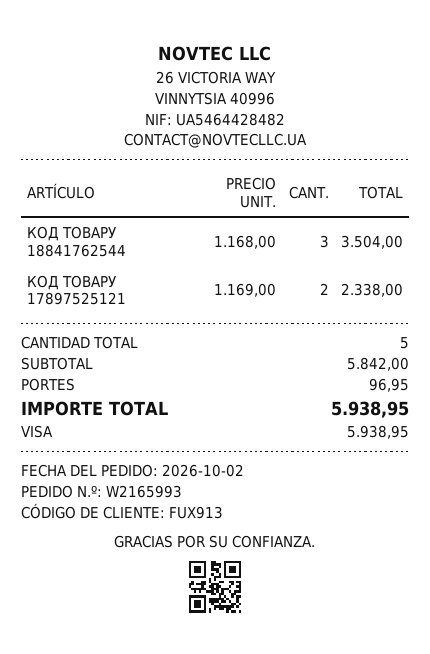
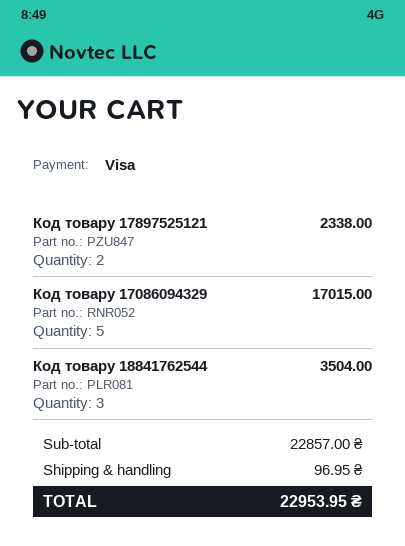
Код товару 17086094329: none -> 5 for 17015.00
subtotal: 5842.00 -> 22857.00
total: 5938.95 -> 22953.95

